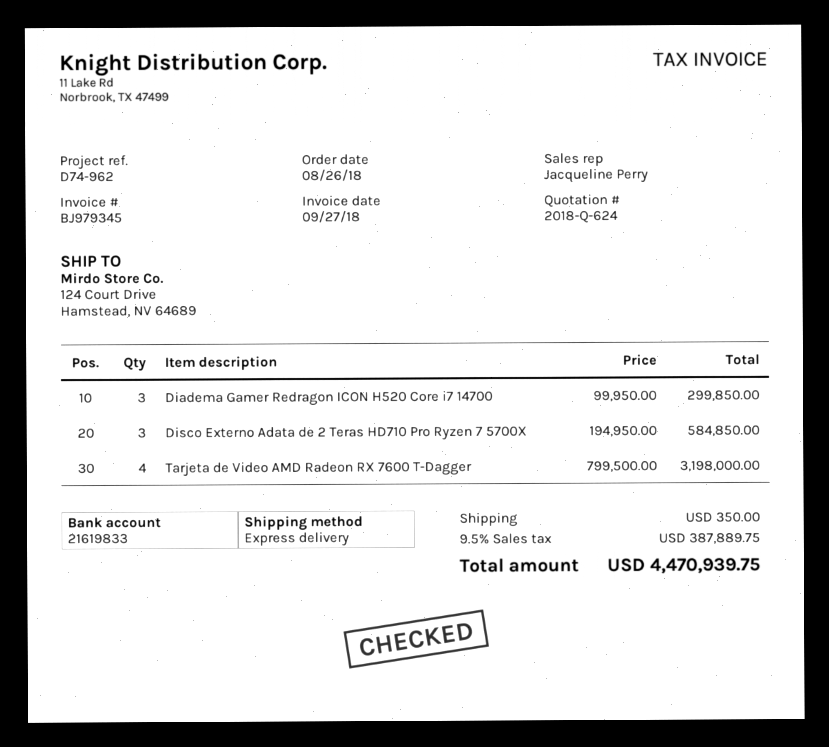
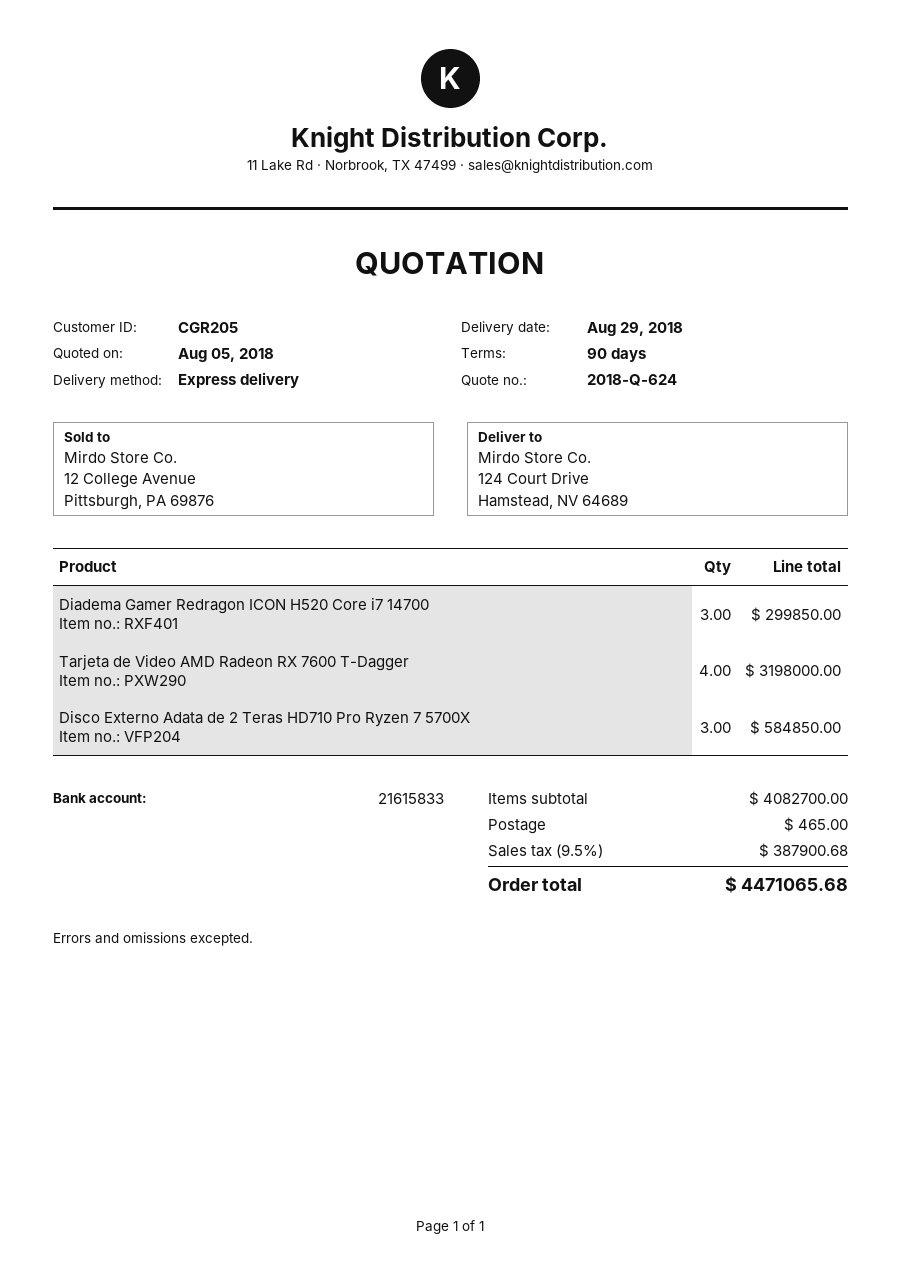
bank account: 21619833 -> 21615833
shipping: 350.00 -> 465.00
tax: 9.5% = 387889.75 -> 9.5% = 387900.68
total: 4470939.75 -> 4471065.68

